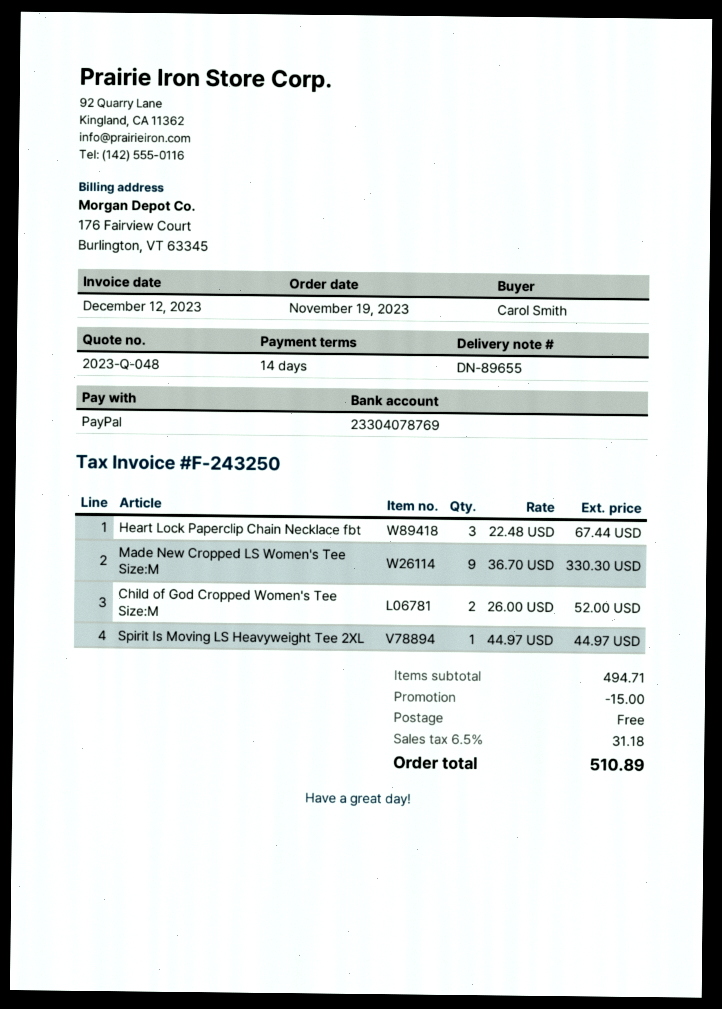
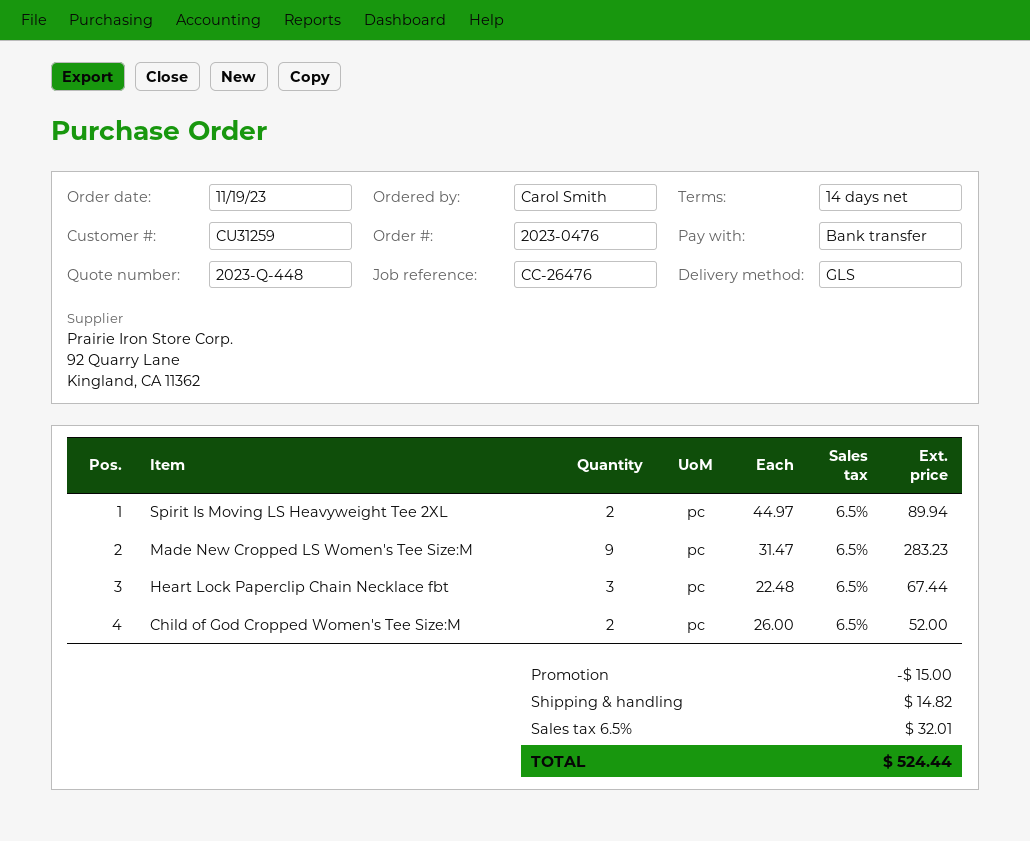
quote number: 2023-Q-048 -> 2023-Q-448
payment method: PayPal -> bank transfer
Made New Cropped LS Women's Tee Size:M: 9 x 36.70 = 330.30 -> 9 x 31.47 = 283.23
Spirit Is Moving LS Heavyweight Tee 2XL: 1 x 44.97 = 44.97 -> 2 x 44.97 = 89.94
shipping: 0.00 -> 14.82
tax: 6.5% = 31.18 -> 6.5% = 32.01
total: 510.89 -> 524.44

